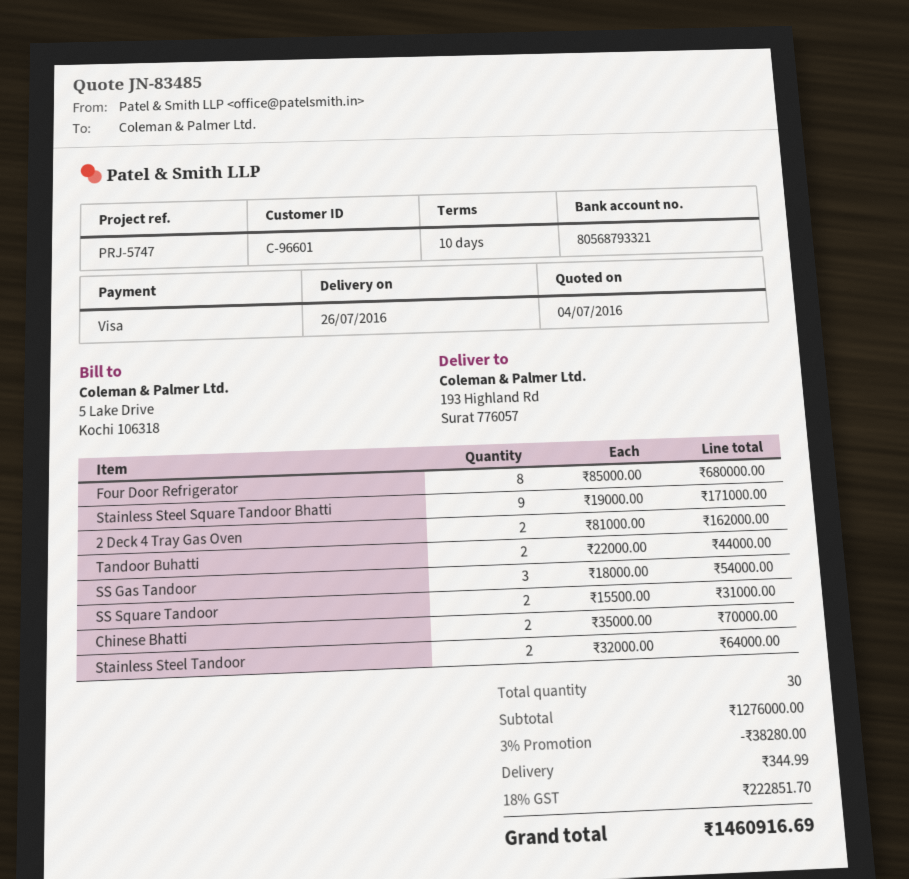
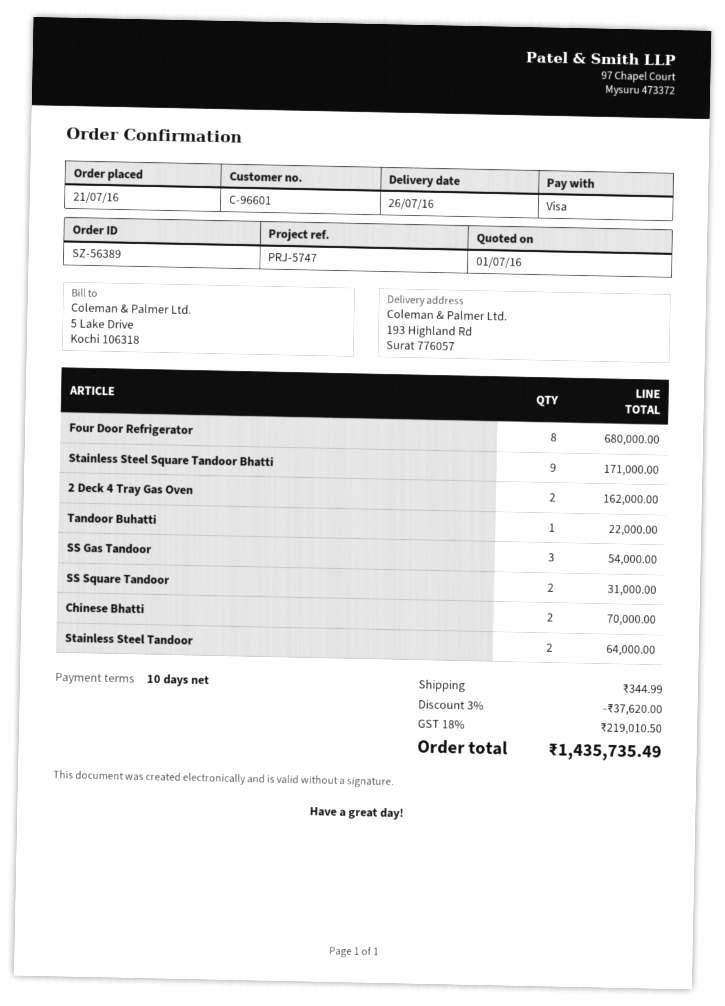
quote date: 2016-07-04 -> 2016-07-01
Tandoor Buhatti: 2 for 44000.00 -> 1 for 22000.00
discount: 3% = 38280.00 -> 3% = 37620.00
tax: 18% = 222851.70 -> 18% = 219010.50
total: 1460916.69 -> 1435735.49

